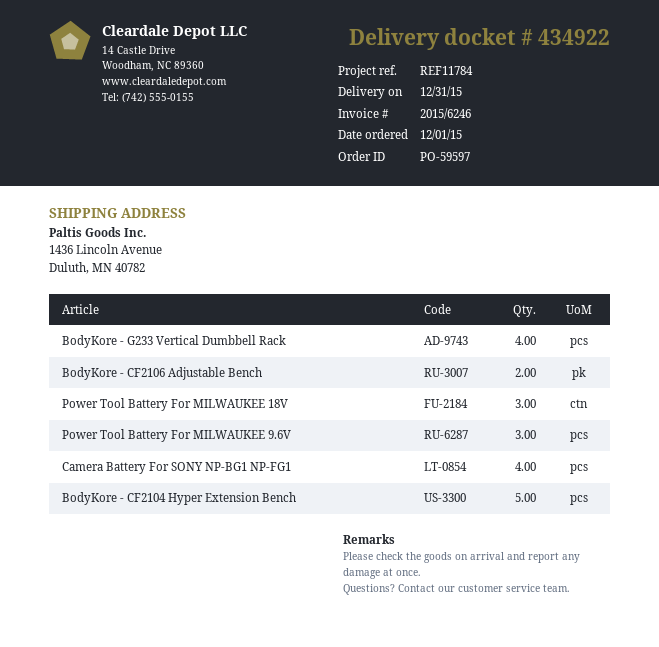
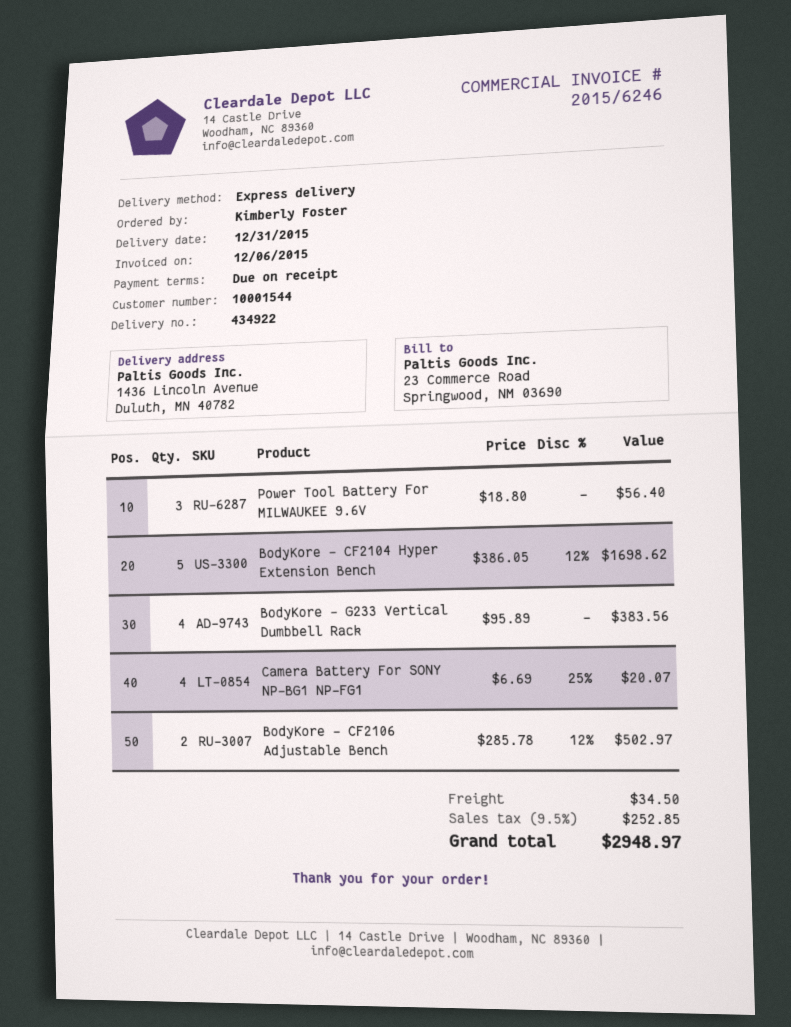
Power Tool Battery For MILWAUKEE 18V: 3 -> none

